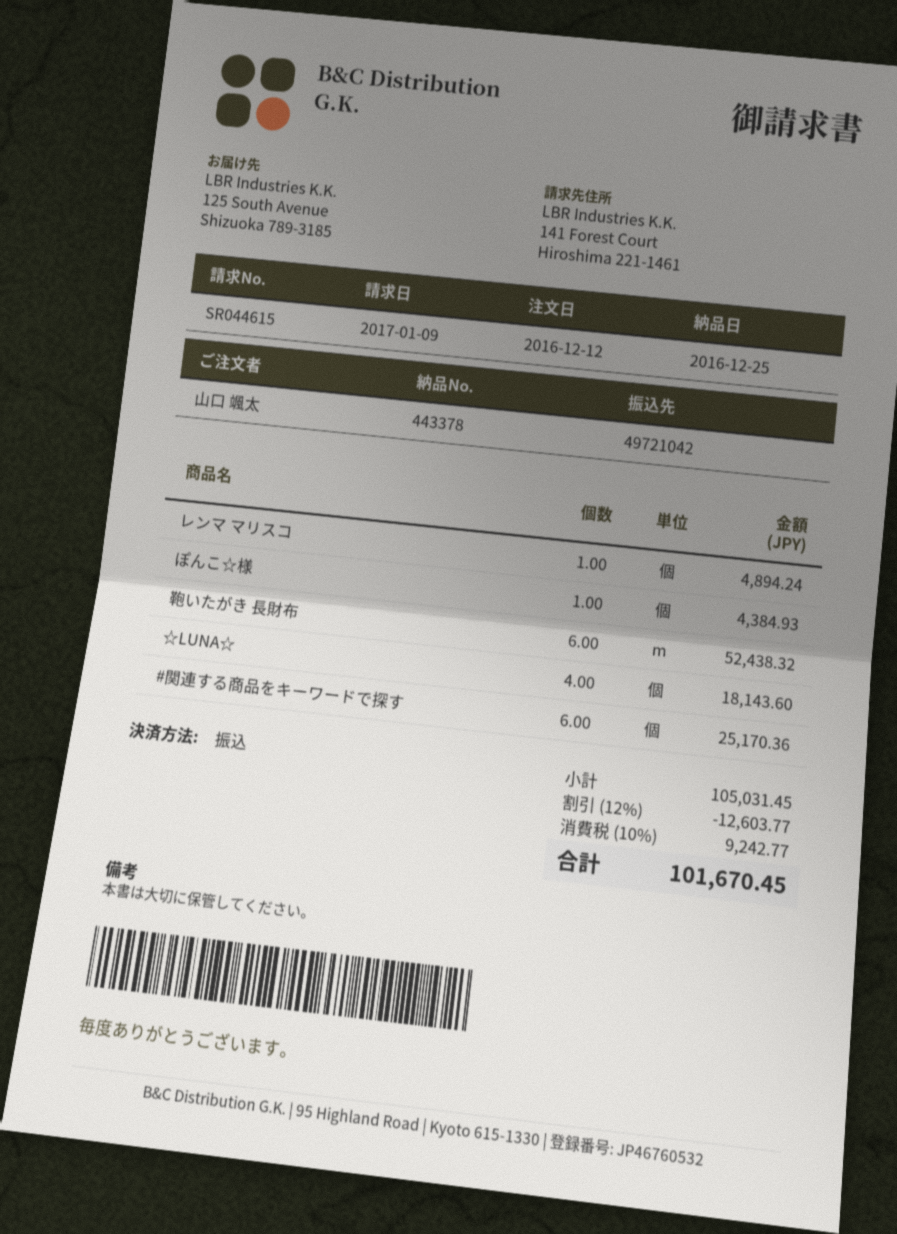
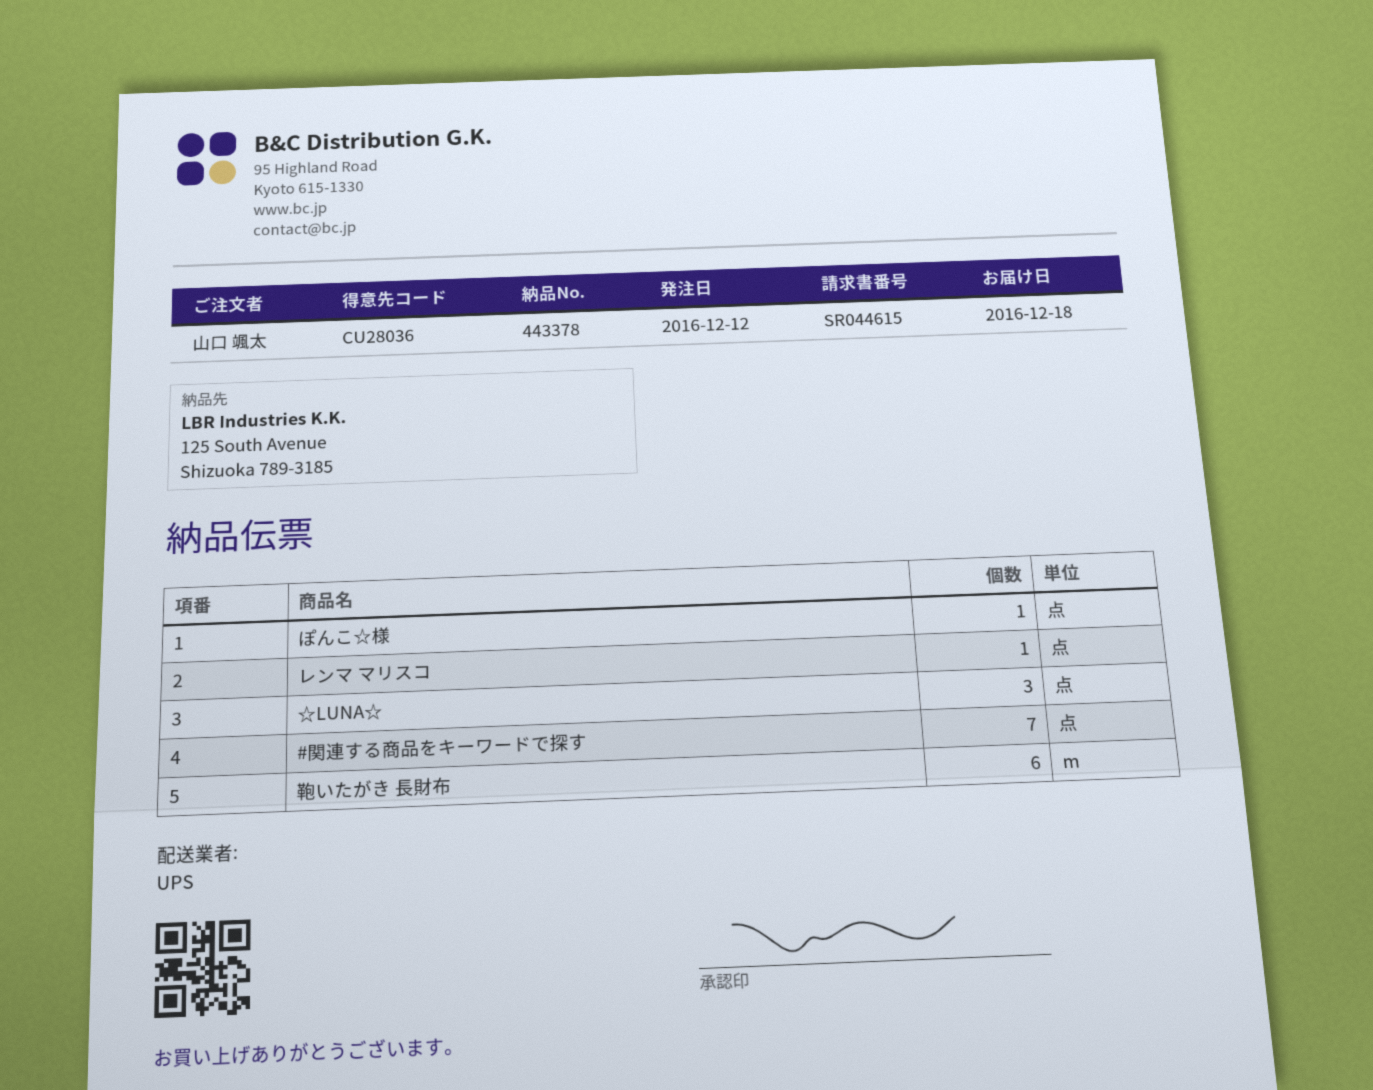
delivery date: 2016-12-25 -> 2016-12-18
☆LUNA☆: 4 -> 3
#関連する商品をキーワードで探す: 6 -> 7

